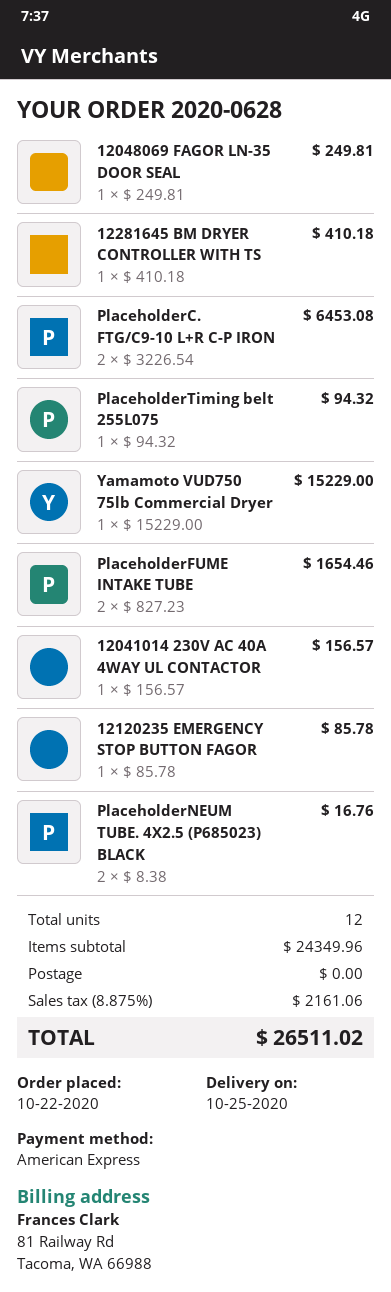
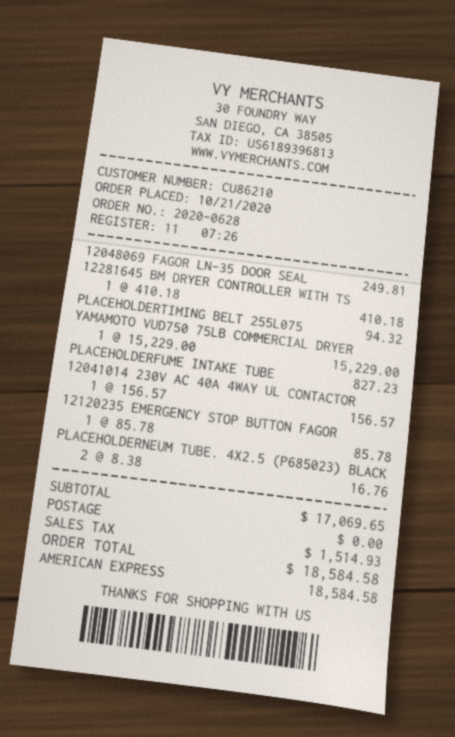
order date: 2020-10-22 -> 2020-10-21
PlaceholderC. FTG/C9-10 L+R C-P IRON: 2 x 3226.54 = 6453.08 -> none
PlaceholderFUME INTAKE TUBE: 2 x 827.23 = 1654.46 -> 1 x 827.23 = 827.23
subtotal: 24349.96 -> 17069.65
tax: 2161.06 -> 1514.93
total: 26511.02 -> 18584.58

